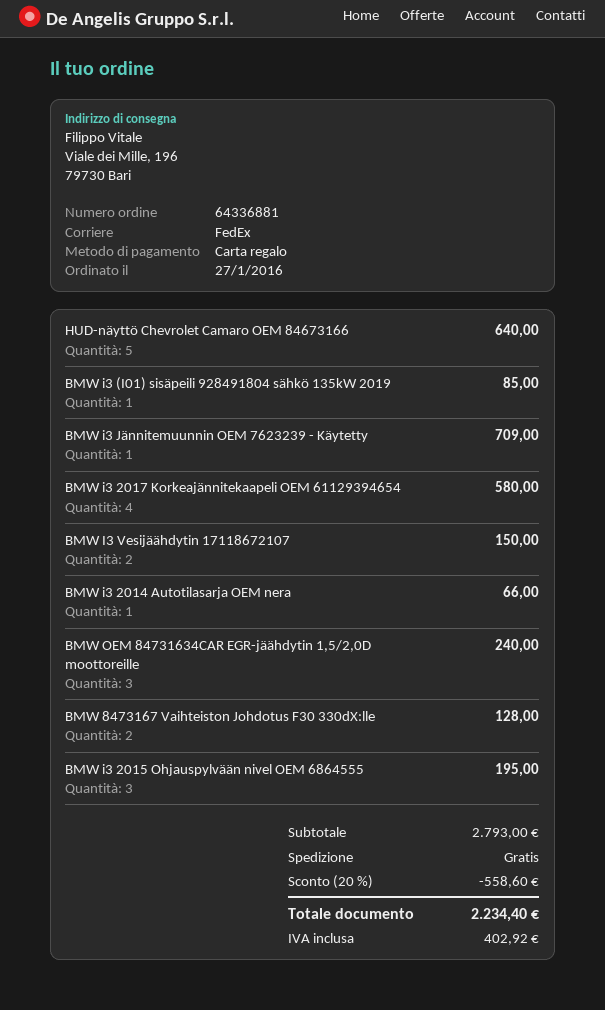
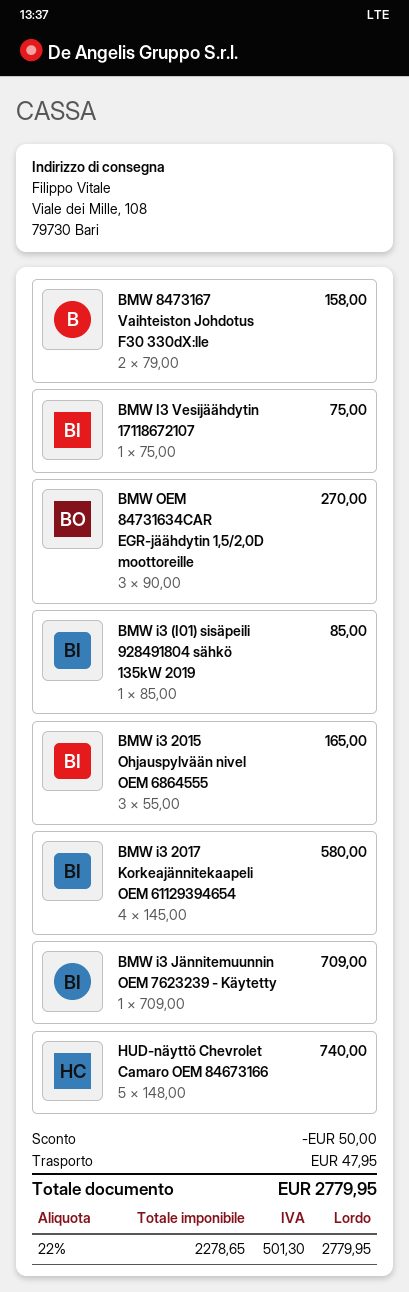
ship to: Viale dei Mille, 196, 79730 Bari -> Viale dei Mille, 108, 79730 Bari
HUD-näyttö Chevrolet Camaro OEM 84673166: 5 for 640.00 -> 5 for 740.00
BMW I3 Vesijäähdytin 17118672107: 2 for 150.00 -> 1 for 75.00
BMW i3 2014 Autotilasarja OEM nera: 1 for 66.00 -> none
BMW OEM 84731634CAR EGR-jäähdytin 1,5/2,0D moottoreille: 3 for 240.00 -> 3 for 270.00
BMW 8473167 Vaihteiston Johdotus F30 330dX:lle: 2 for 128.00 -> 2 for 158.00
BMW i3 2015 Ohjauspylvään nivel OEM 6864555: 3 for 195.00 -> 3 for 165.00
discount: 558.60 -> 50.00
shipping: 0.00 -> 47.95
tax: 402.92 -> 501.30
total: 2234.40 -> 2779.95

